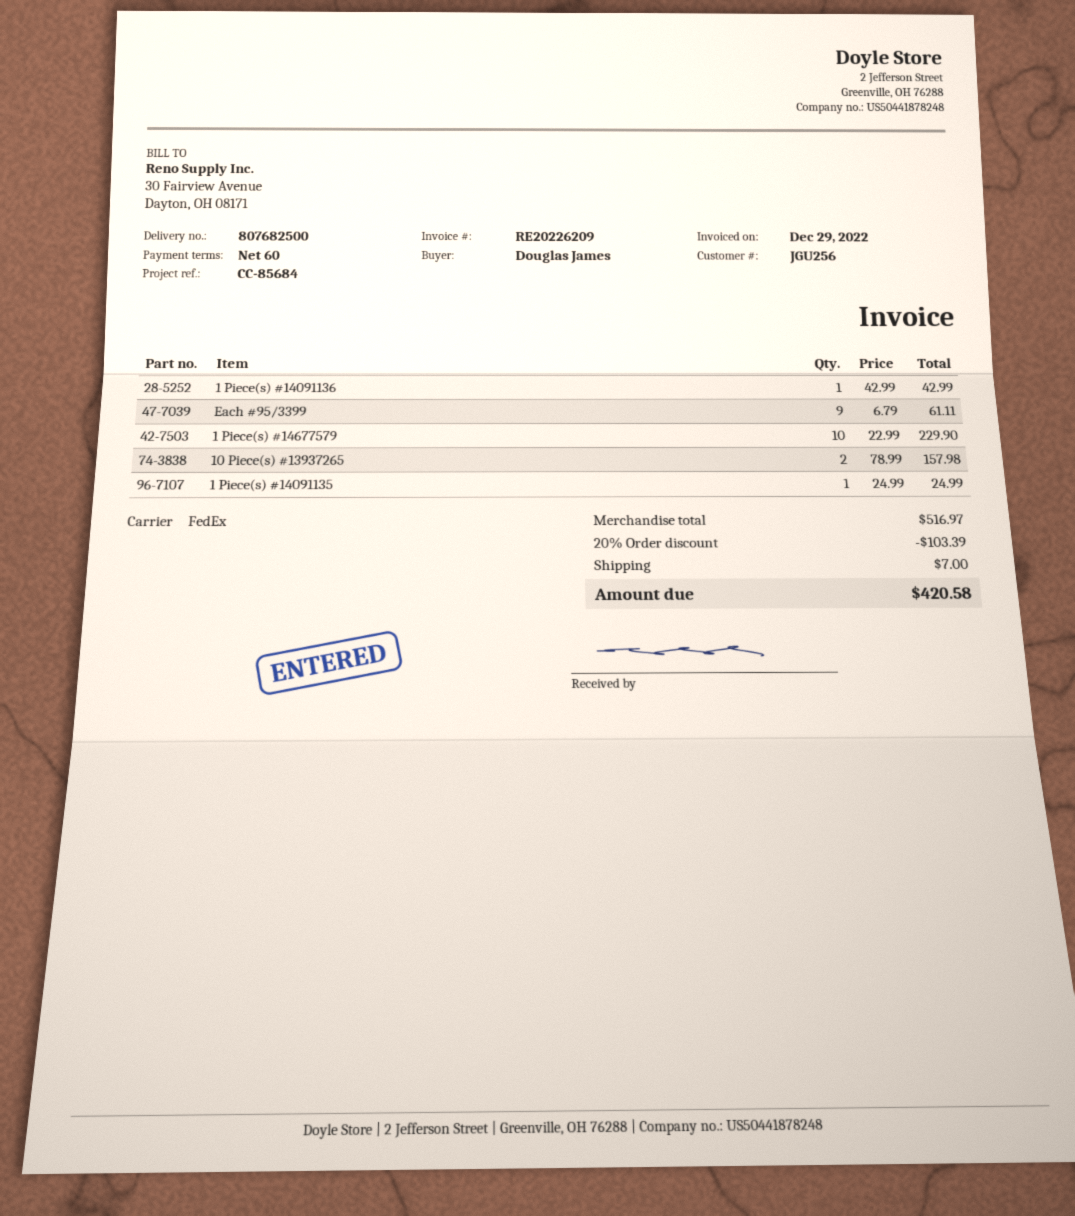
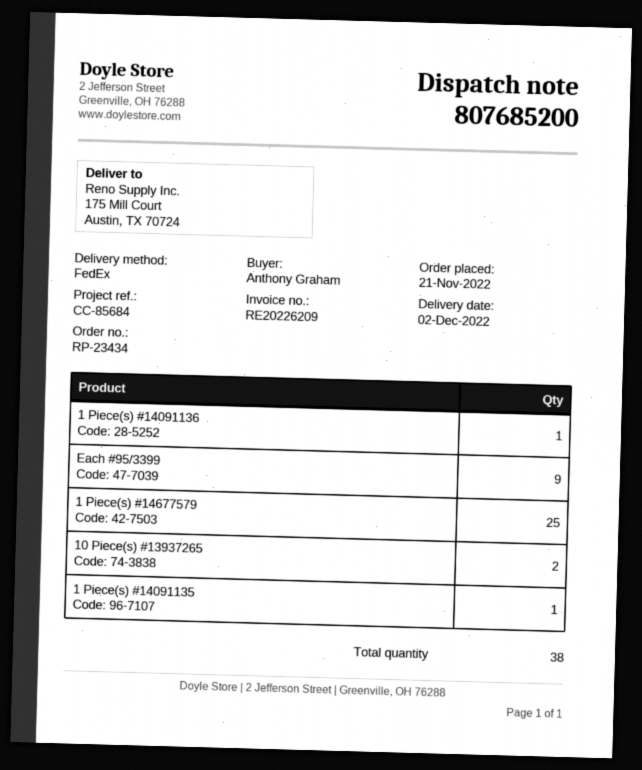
delivery note number: 807682500 -> 807685200
ordered by: Douglas James -> Anthony Graham
1 Piece(s) #14677579: 10 -> 25

